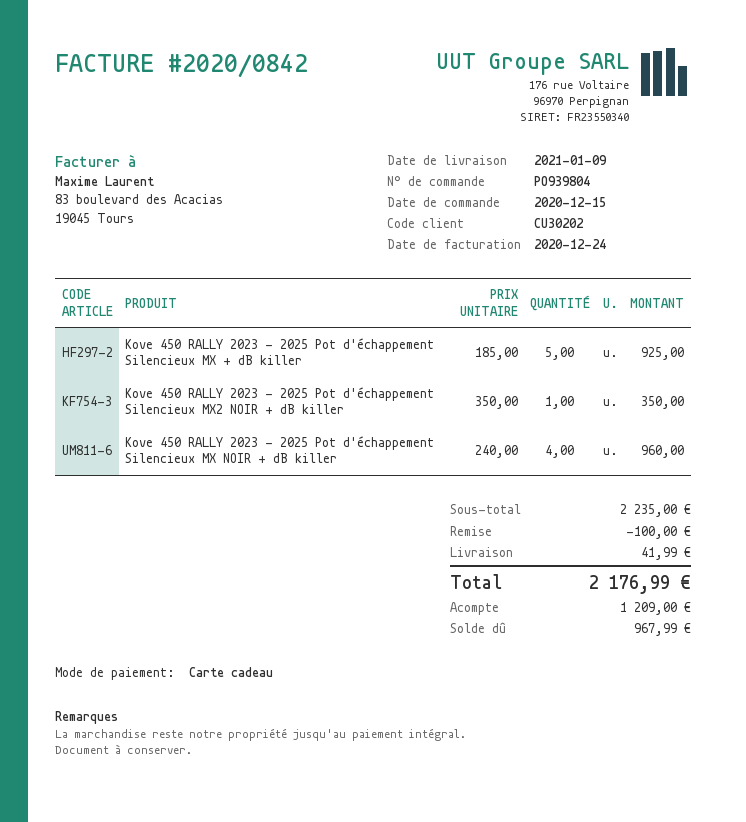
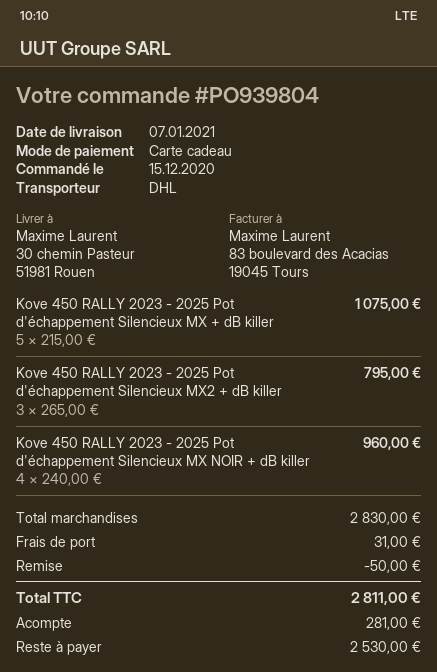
delivery date: 2021-01-09 -> 2021-01-07
Kove 450 RALLY 2023 - 2025 Pot d'échappement Silencieux MX + dB killer: 5 x 185.00 = 925.00 -> 5 x 215.00 = 1075.00
Kove 450 RALLY 2023 - 2025 Pot d'échappement Silencieux MX2 NOIR + dB killer: 1 x 350.00 = 350.00 -> none
Kove 450 RALLY 2023 - 2025 Pot d'échappement Silencieux MX2 + dB killer: none -> 3 x 265.00 = 795.00
subtotal: 2235.00 -> 2830.00
discount: 100.00 -> 50.00
shipping: 41.99 -> 31.00
total: 2176.99 -> 2811.00
deposit: 1209.00 -> 281.00
balance: 967.99 -> 2530.00

